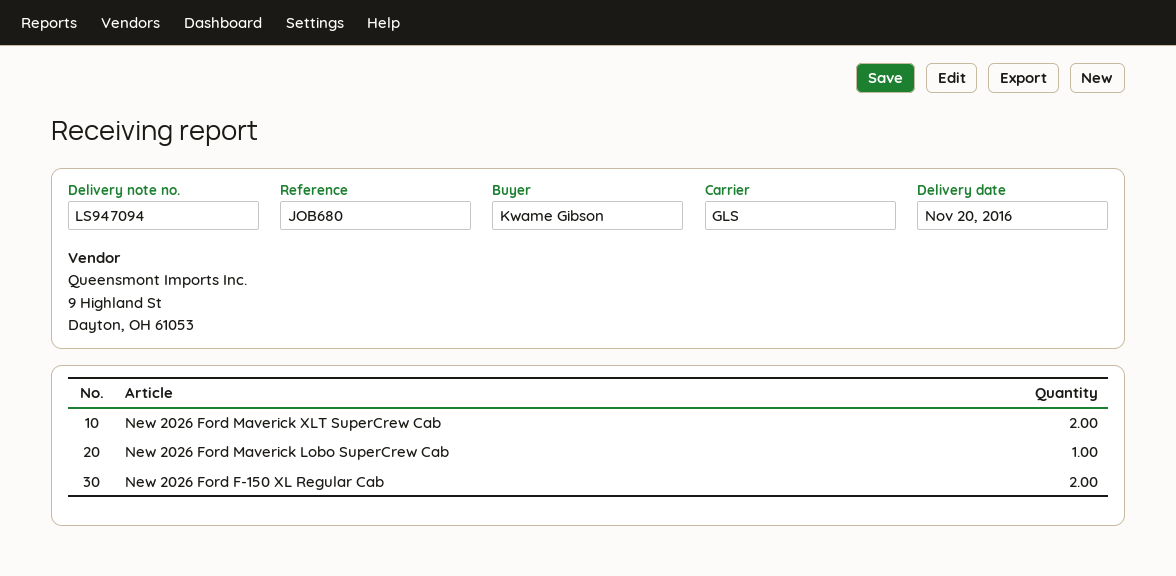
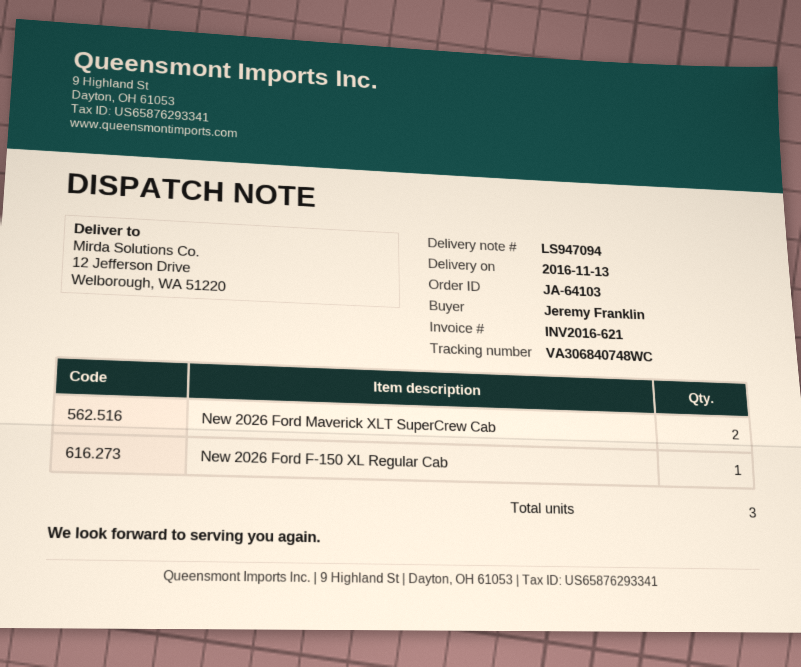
delivery date: 2016-11-20 -> 2016-11-13
ordered by: Kwame Gibson -> Jeremy Franklin
New 2026 Ford Maverick Lobo SuperCrew Cab: 1 -> none
New 2026 Ford F-150 XL Regular Cab: 2 -> 1

